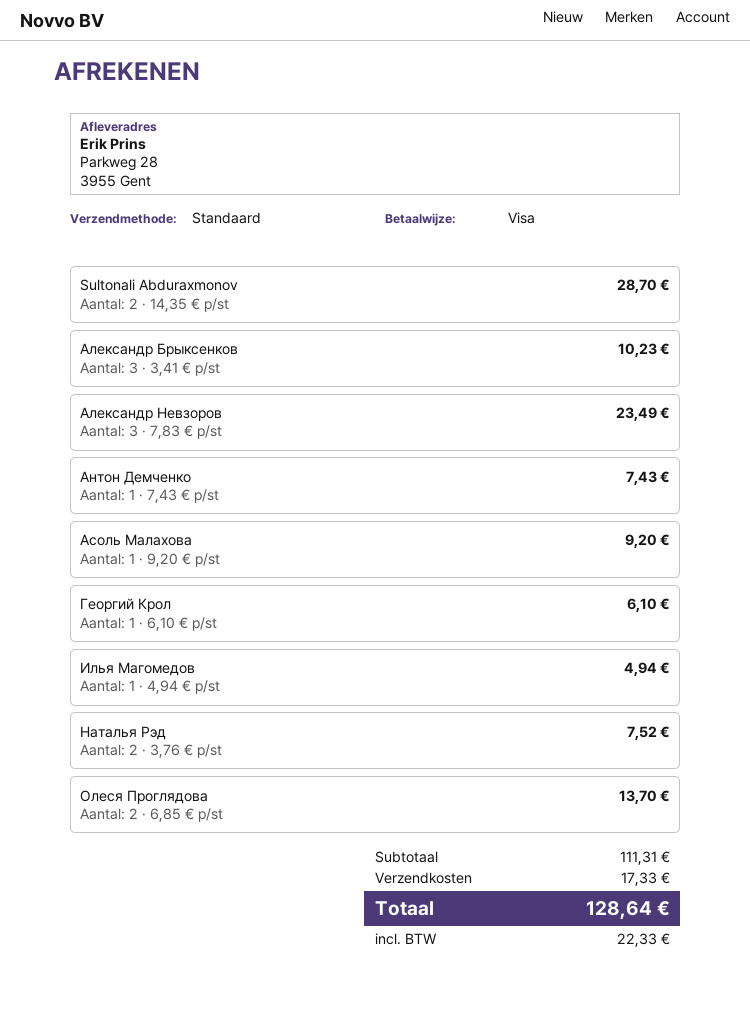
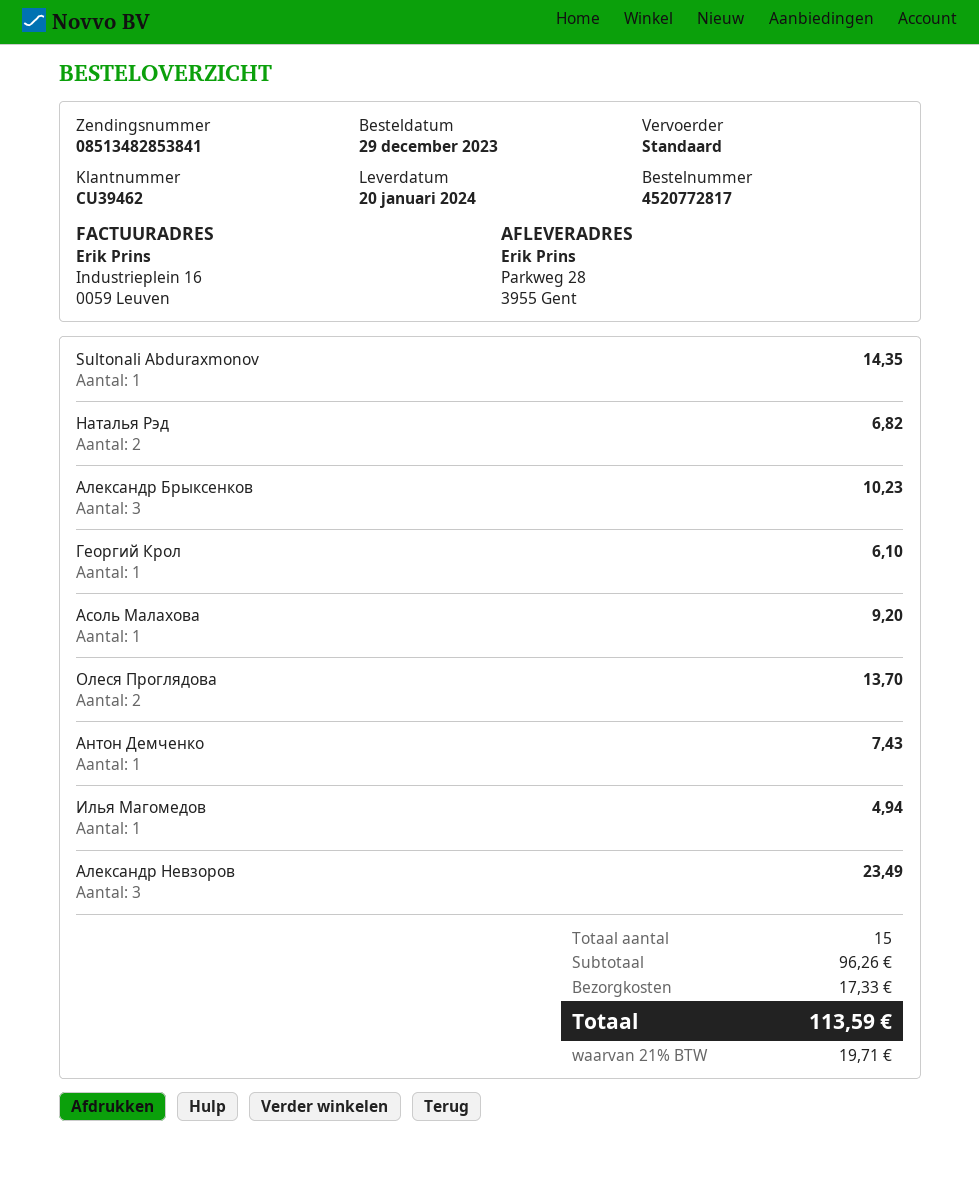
Sultonali Abduraxmonov: 2 for 28.70 -> 1 for 14.35
Наталья Рэд: 2 for 7.52 -> 2 for 6.82
subtotal: 111.31 -> 96.26
tax: 22.33 -> 19.71
total: 128.64 -> 113.59

